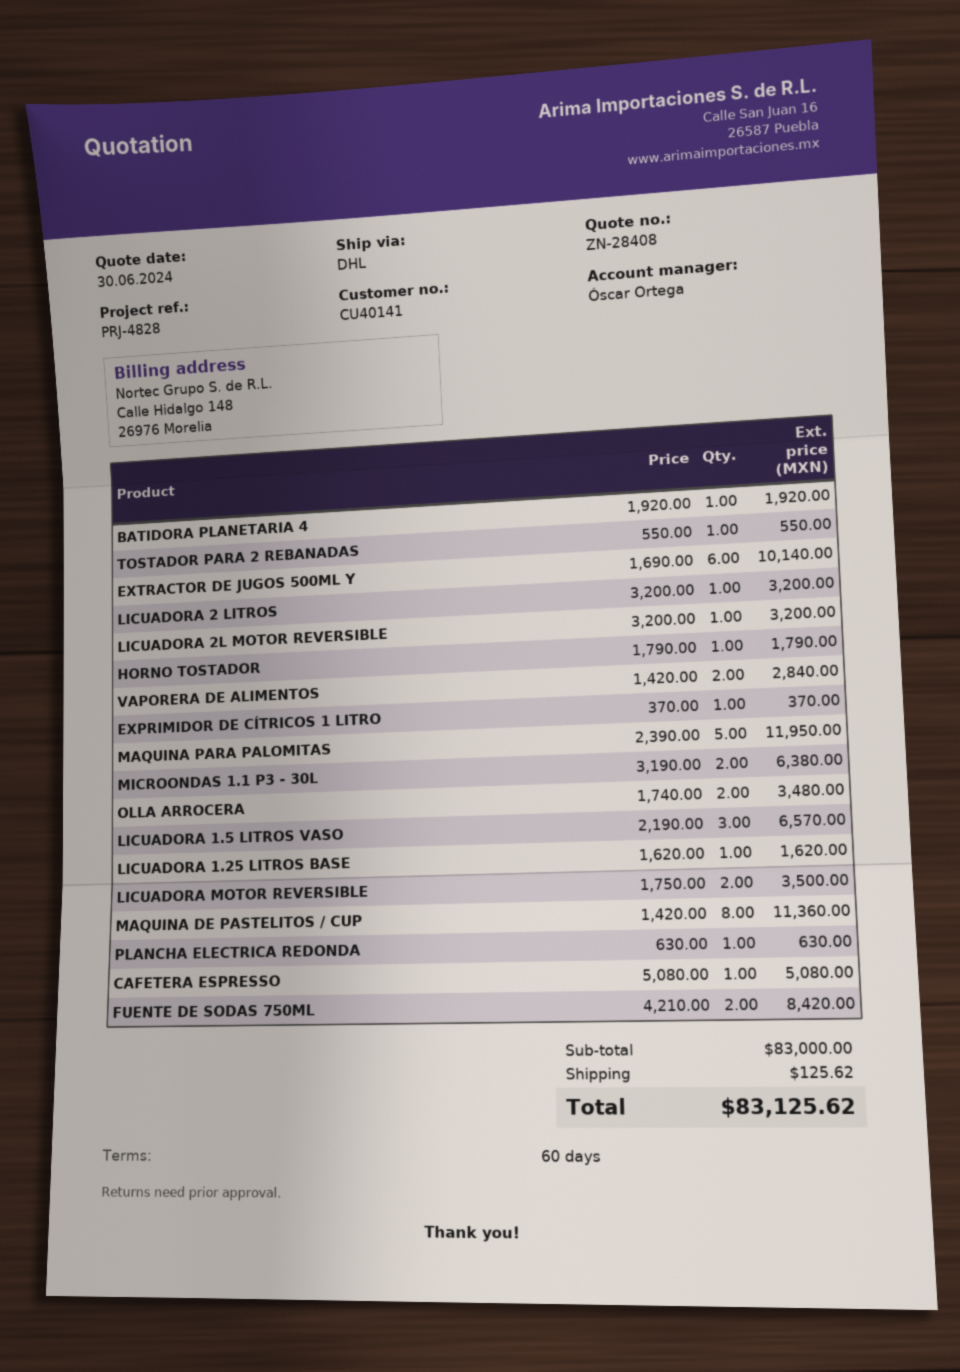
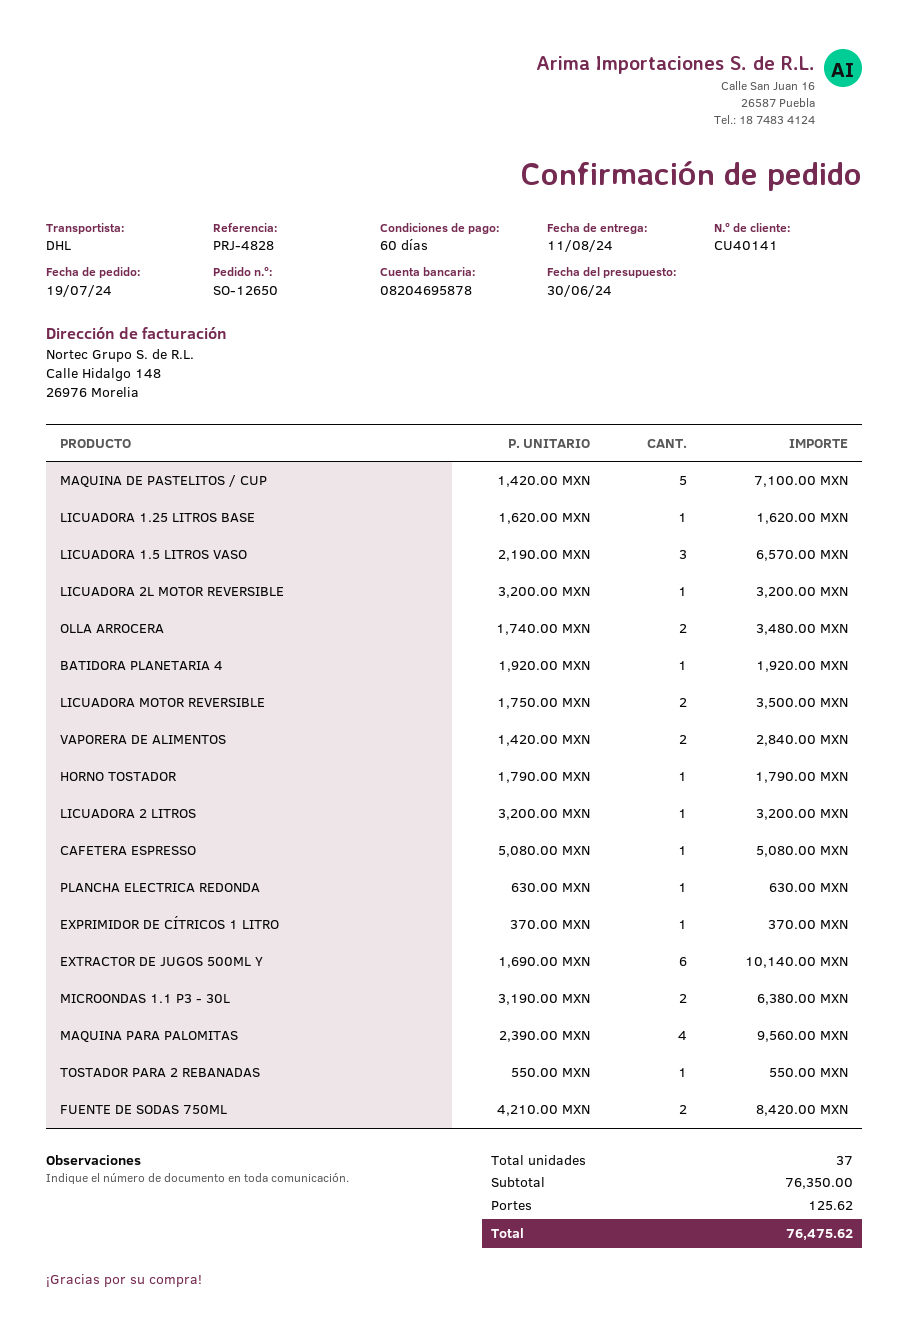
MAQUINA PARA PALOMITAS: 5 x 2390.00 = 11950.00 -> 4 x 2390.00 = 9560.00
MAQUINA DE PASTELITOS / CUP: 8 x 1420.00 = 11360.00 -> 5 x 1420.00 = 7100.00
subtotal: 83000.00 -> 76350.00
total: 83125.62 -> 76475.62

